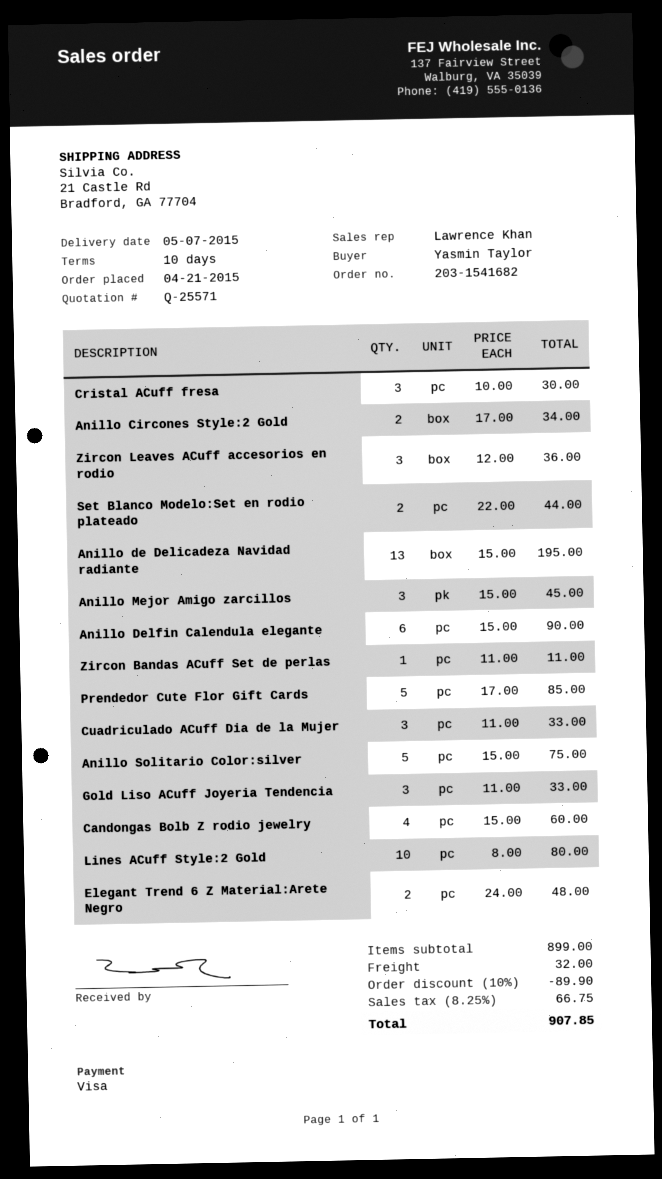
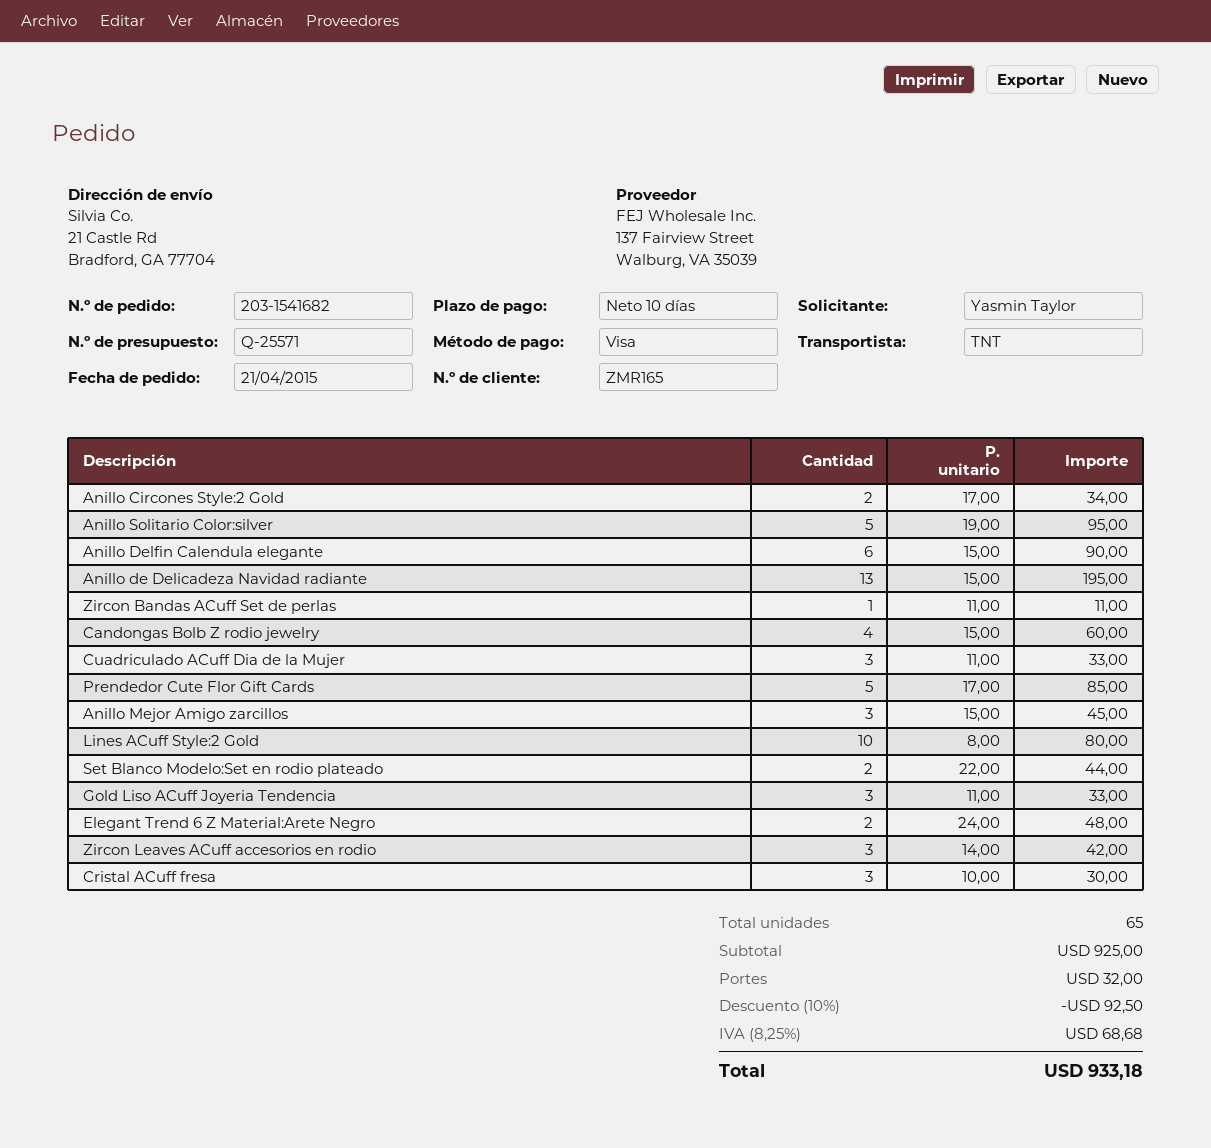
Zircon Leaves ACuff accesorios en rodio: 3 x 12.00 = 36.00 -> 3 x 14.00 = 42.00
Anillo Solitario Color:silver: 5 x 15.00 = 75.00 -> 5 x 19.00 = 95.00
subtotal: 899.00 -> 925.00
discount: 10% = 89.90 -> 10% = 92.50
tax: 8.25% = 66.75 -> 8.25% = 68.68
total: 907.85 -> 933.18

